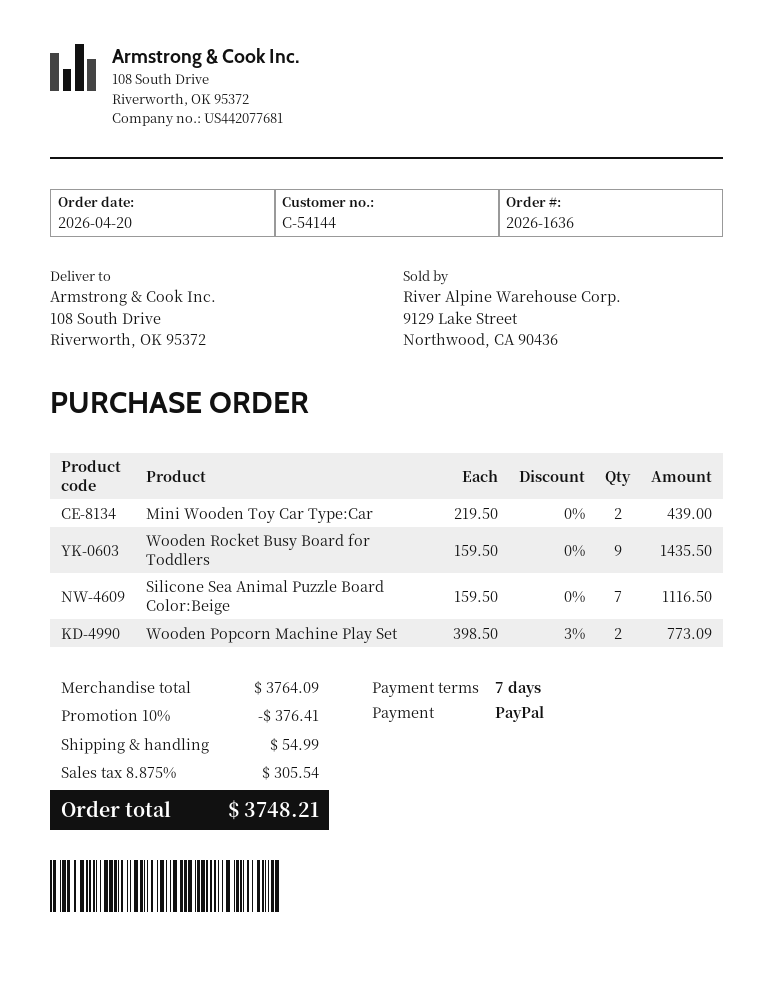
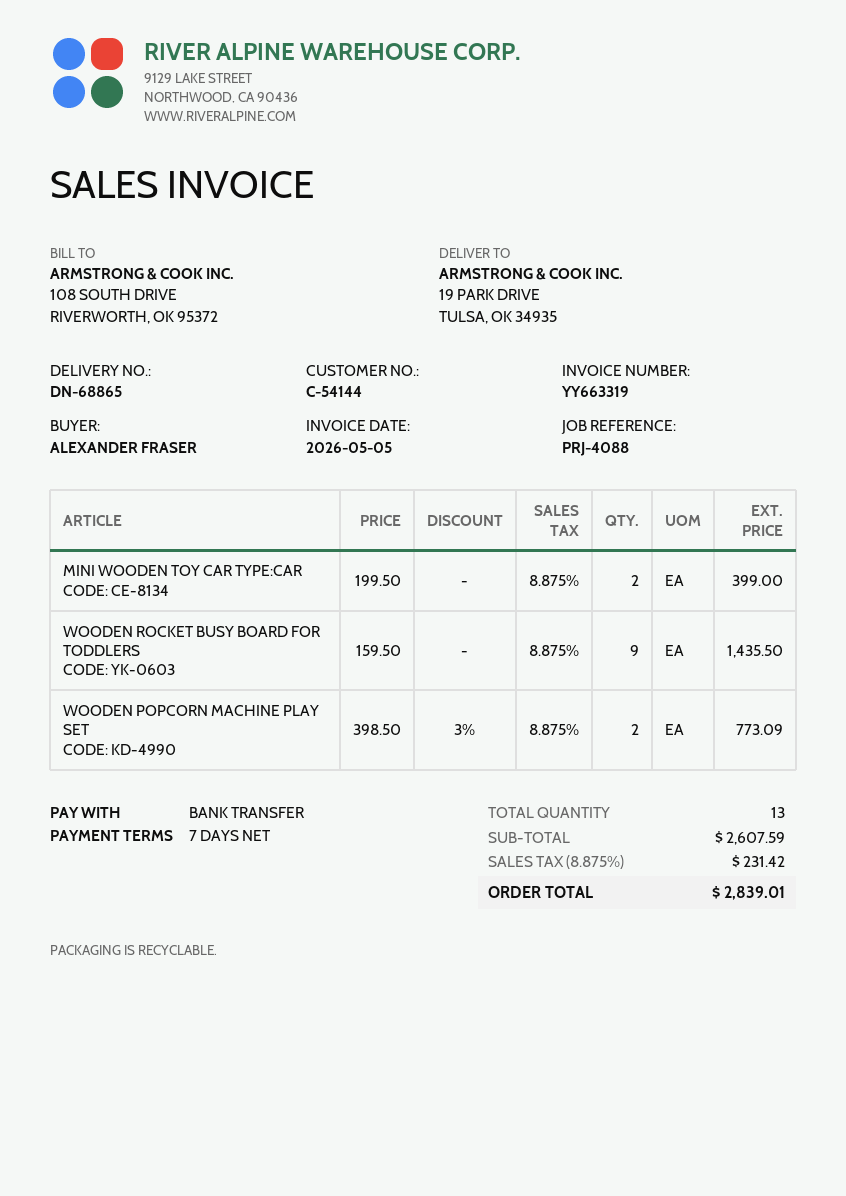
payment method: PayPal -> bank transfer
ship to: 108 South Drive, Riverworth, OK 95372 -> 19 PARK DRIVE, TULSA, OK 34935
Mini Wooden Toy Car Type:Car: 2 x 219.50 = 439.00 -> 2 x 199.50 = 399.00
Silicone Sea Animal Puzzle Board Color:Beige: 7 x 159.50 = 1116.50 -> none
subtotal: 3764.09 -> 2607.59
discount: 10% = 376.41 -> none
shipping: 54.99 -> none
tax: 8.875% = 305.54 -> 8.875% = 231.42
total: 3748.21 -> 2839.01

